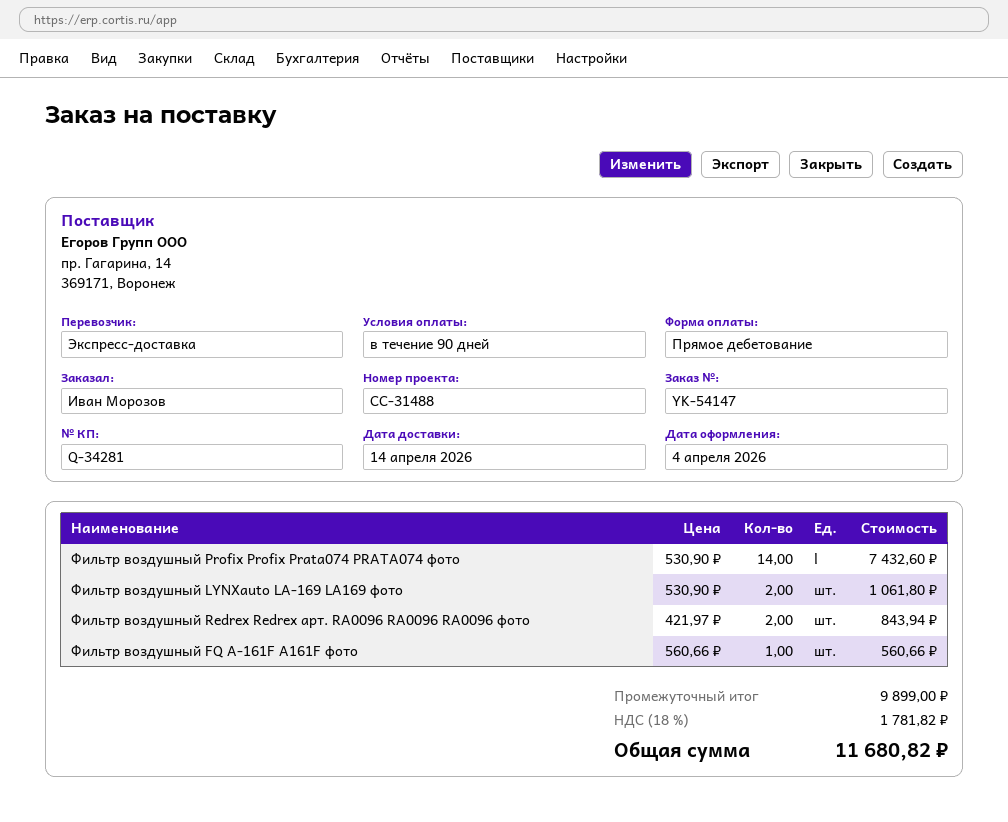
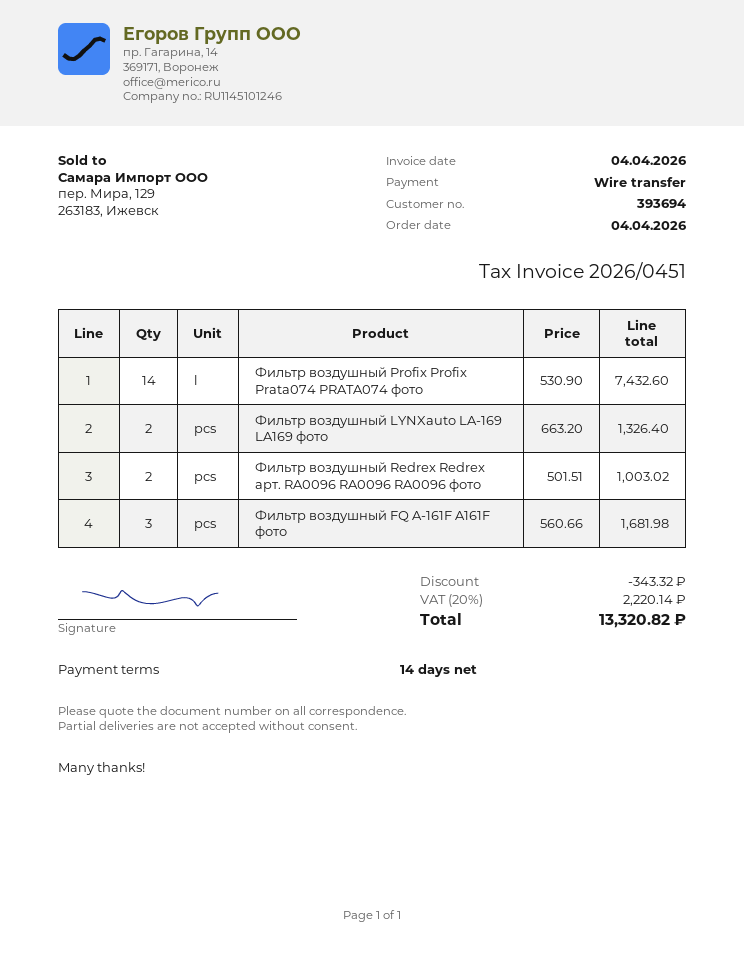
payment terms: 90 days -> 14 days
payment method: direct debit -> bank transfer
Фильтр воздушный LYNXauto LA-169 LA169 фото: 2 x 530.90 = 1061.80 -> 2 x 663.20 = 1326.40
Фильтр воздушный Redrex Redrex арт. RA0096 RA0096 RA0096 фото: 2 x 421.97 = 843.94 -> 2 x 501.51 = 1003.02
Фильтр воздушный FQ A-161F A161F фото: 1 x 560.66 = 560.66 -> 3 x 560.66 = 1681.98
discount: none -> 343.32
tax: 18% = 1781.82 -> 20% = 2220.14
total: 11680.82 -> 13320.82

